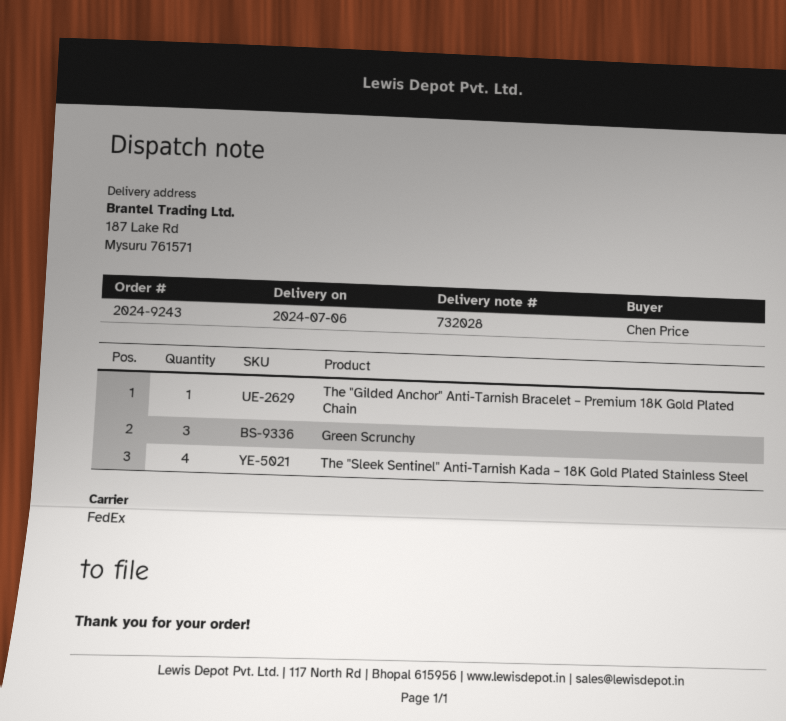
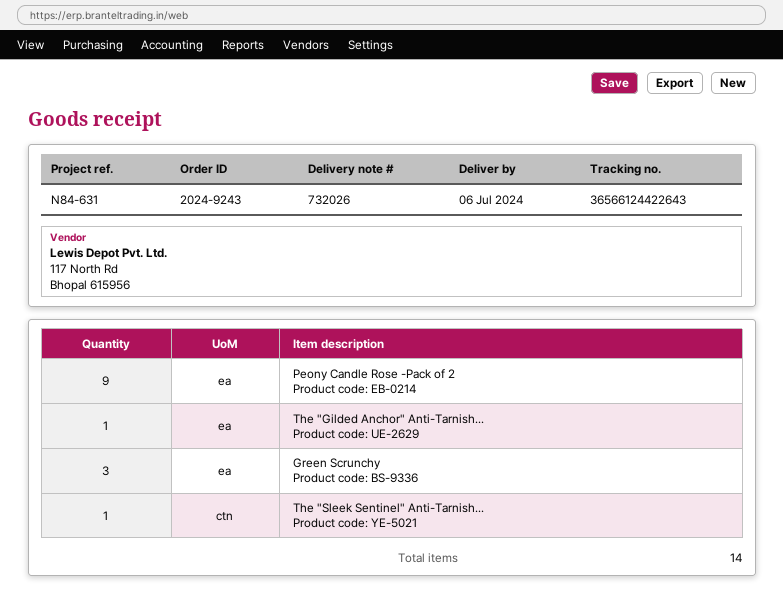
delivery note number: 732028 -> 732026
The "Sleek Sentinel" Anti-Tarnish Kada – 18K Gold Plated Stainless Steel: 4 -> 1
Peony Candle Rose -Pack of 2: none -> 9

